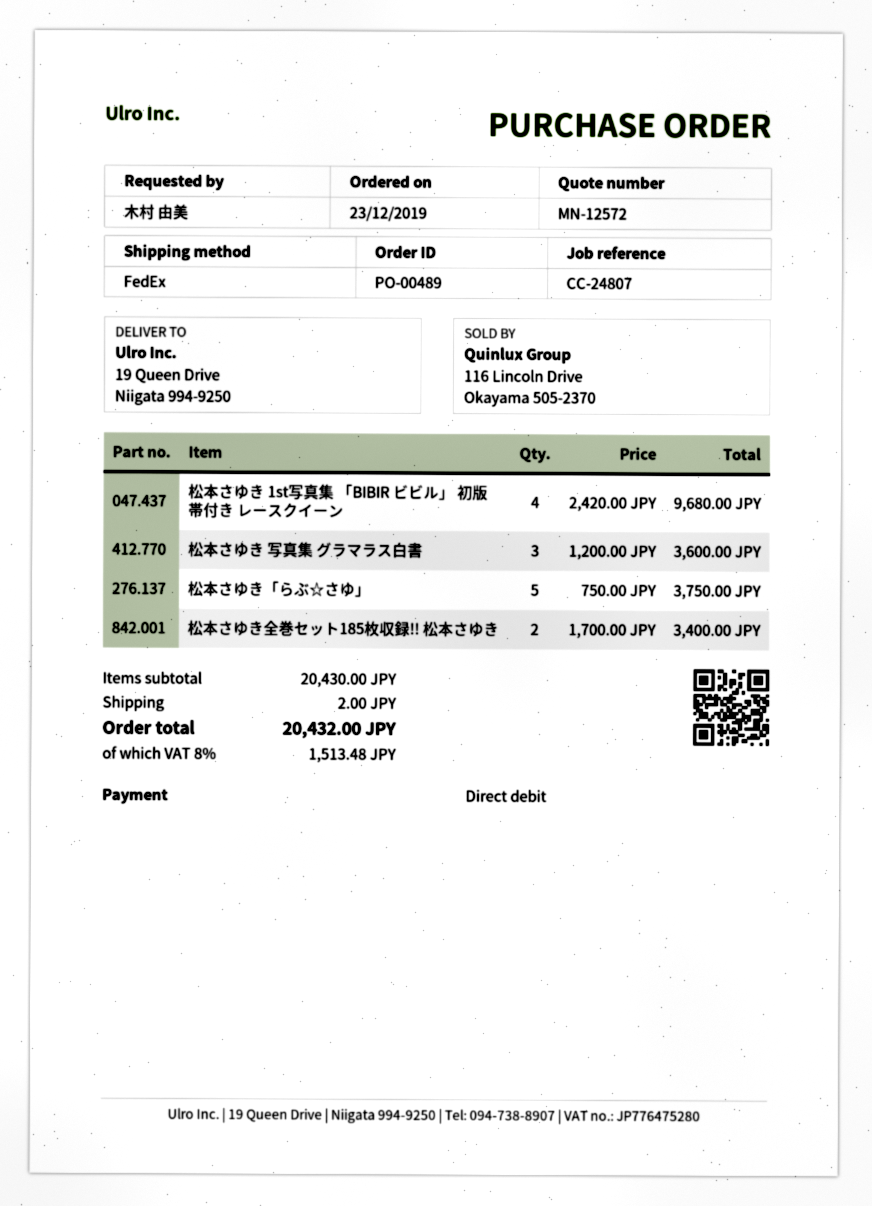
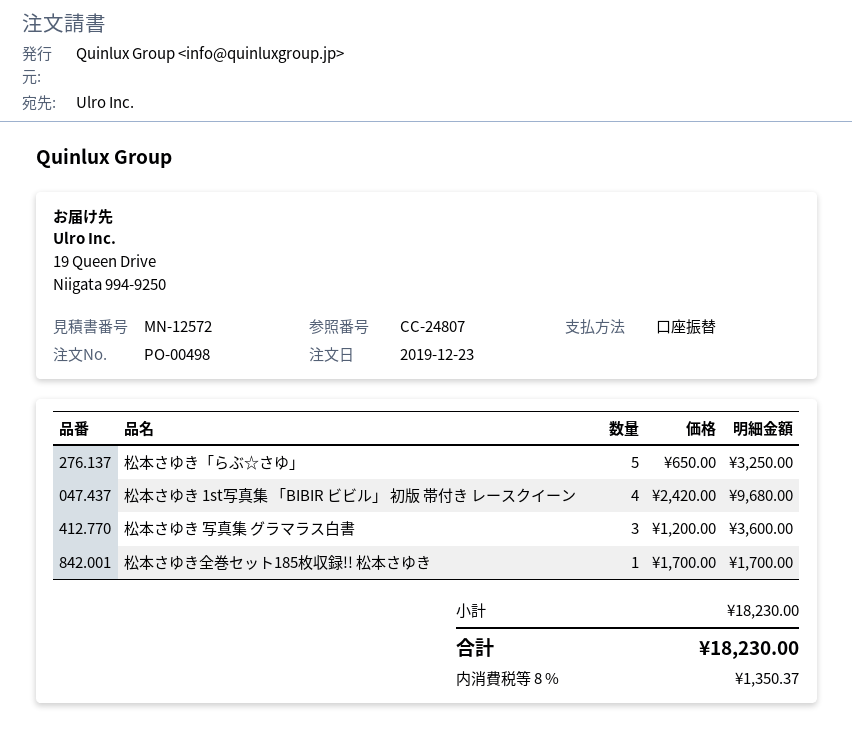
order number: PO-00489 -> PO-00498
松本さゆき「らぶ☆さゆ」: 5 x 750.00 = 3750.00 -> 5 x 650.00 = 3250.00
松本さゆき全巻セット185枚収録!! 松本さゆき: 2 x 1700.00 = 3400.00 -> 1 x 1700.00 = 1700.00
subtotal: 20430.00 -> 18230.00
shipping: 2.00 -> none
tax: 8% = 1513.48 -> 8% = 1350.37
total: 20432.00 -> 18230.00

